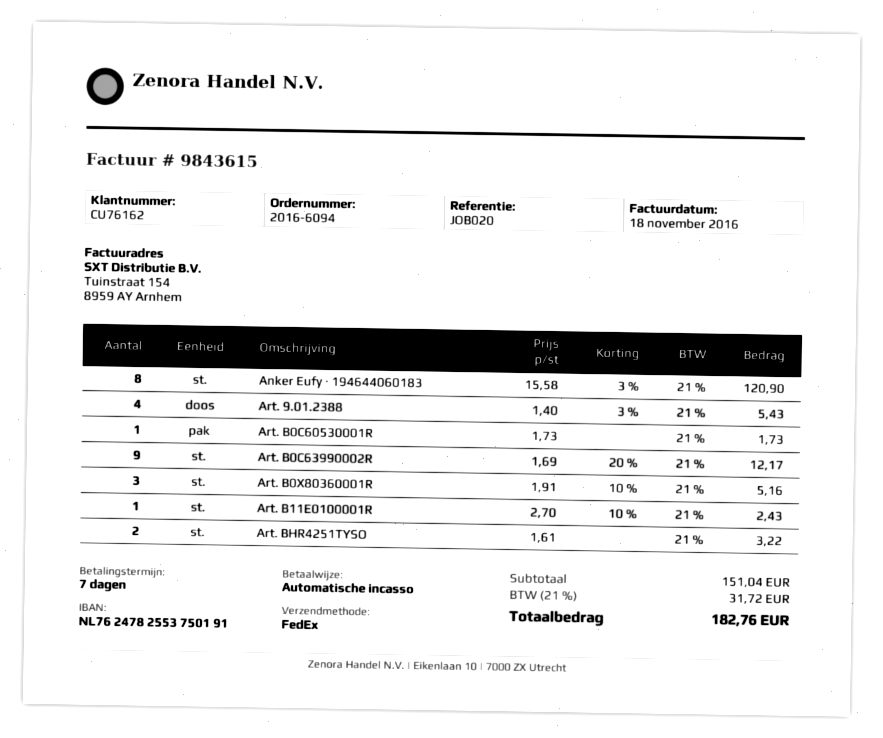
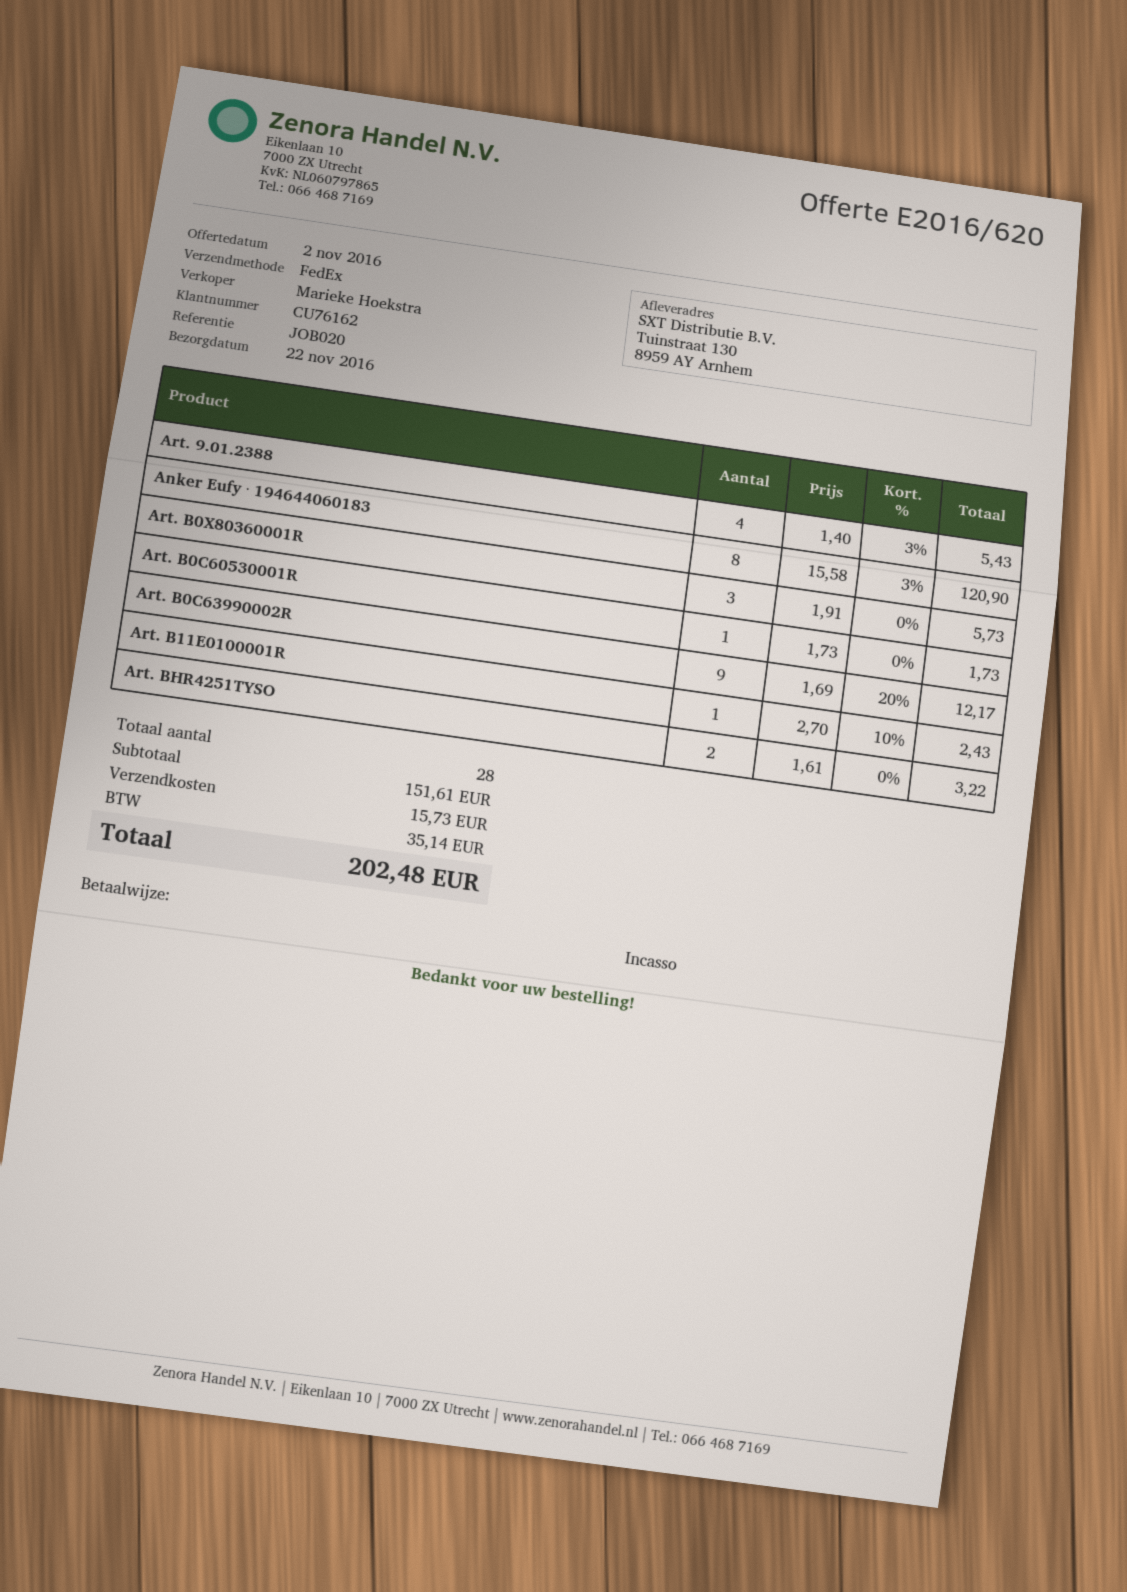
Art. B0X80360001R: 3 x 1.91 - 10% = 5.16 -> 3 x 1.91 = 5.73
subtotal: 151.04 -> 151.61
shipping: none -> 15.73
tax: 31.72 -> 35.14
total: 182.76 -> 202.48

